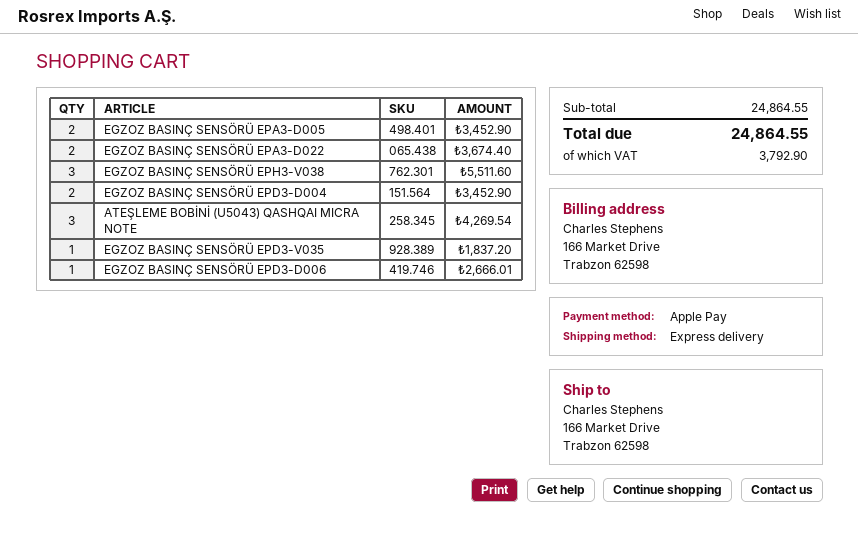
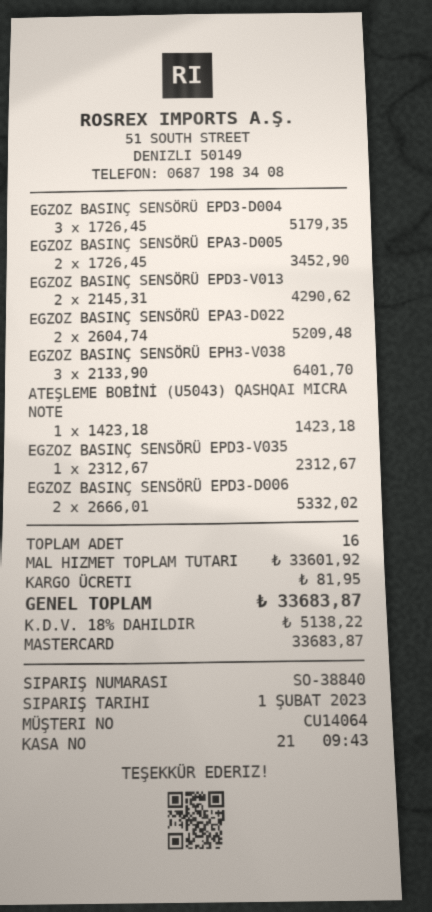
payment method: Apple Pay -> Mastercard
EGZOZ BASINÇ SENSÖRÜ EPA3-D022: 2 for 3674.40 -> 2 for 5209.48
EGZOZ BASINÇ SENSÖRÜ EPH3-V038: 3 for 5511.60 -> 3 for 6401.70
EGZOZ BASINÇ SENSÖRÜ EPD3-D004: 2 for 3452.90 -> 3 for 5179.35
ATEŞLEME BOBİNİ (U5043) QASHQAI MICRA NOTE: 3 for 4269.54 -> 1 for 1423.18
EGZOZ BASINÇ SENSÖRÜ EPD3-V035: 1 for 1837.20 -> 1 for 2312.67
EGZOZ BASINÇ SENSÖRÜ EPD3-D006: 1 for 2666.01 -> 2 for 5332.02
EGZOZ BASINÇ SENSÖRÜ EPD3-V013: none -> 2 for 4290.62
subtotal: 24864.55 -> 33601.92
shipping: none -> 81.95
tax: 3792.90 -> 5138.22
total: 24864.55 -> 33683.87

